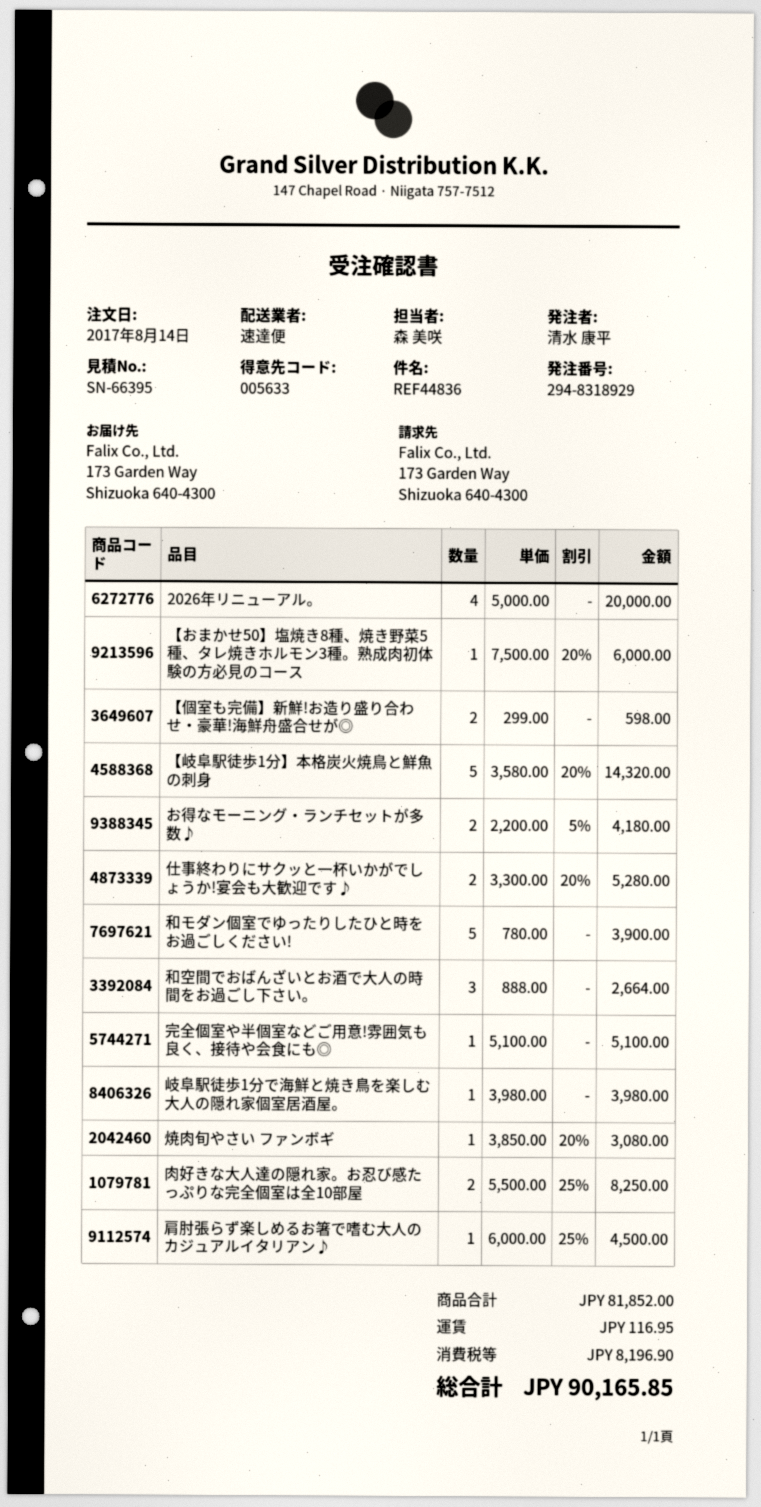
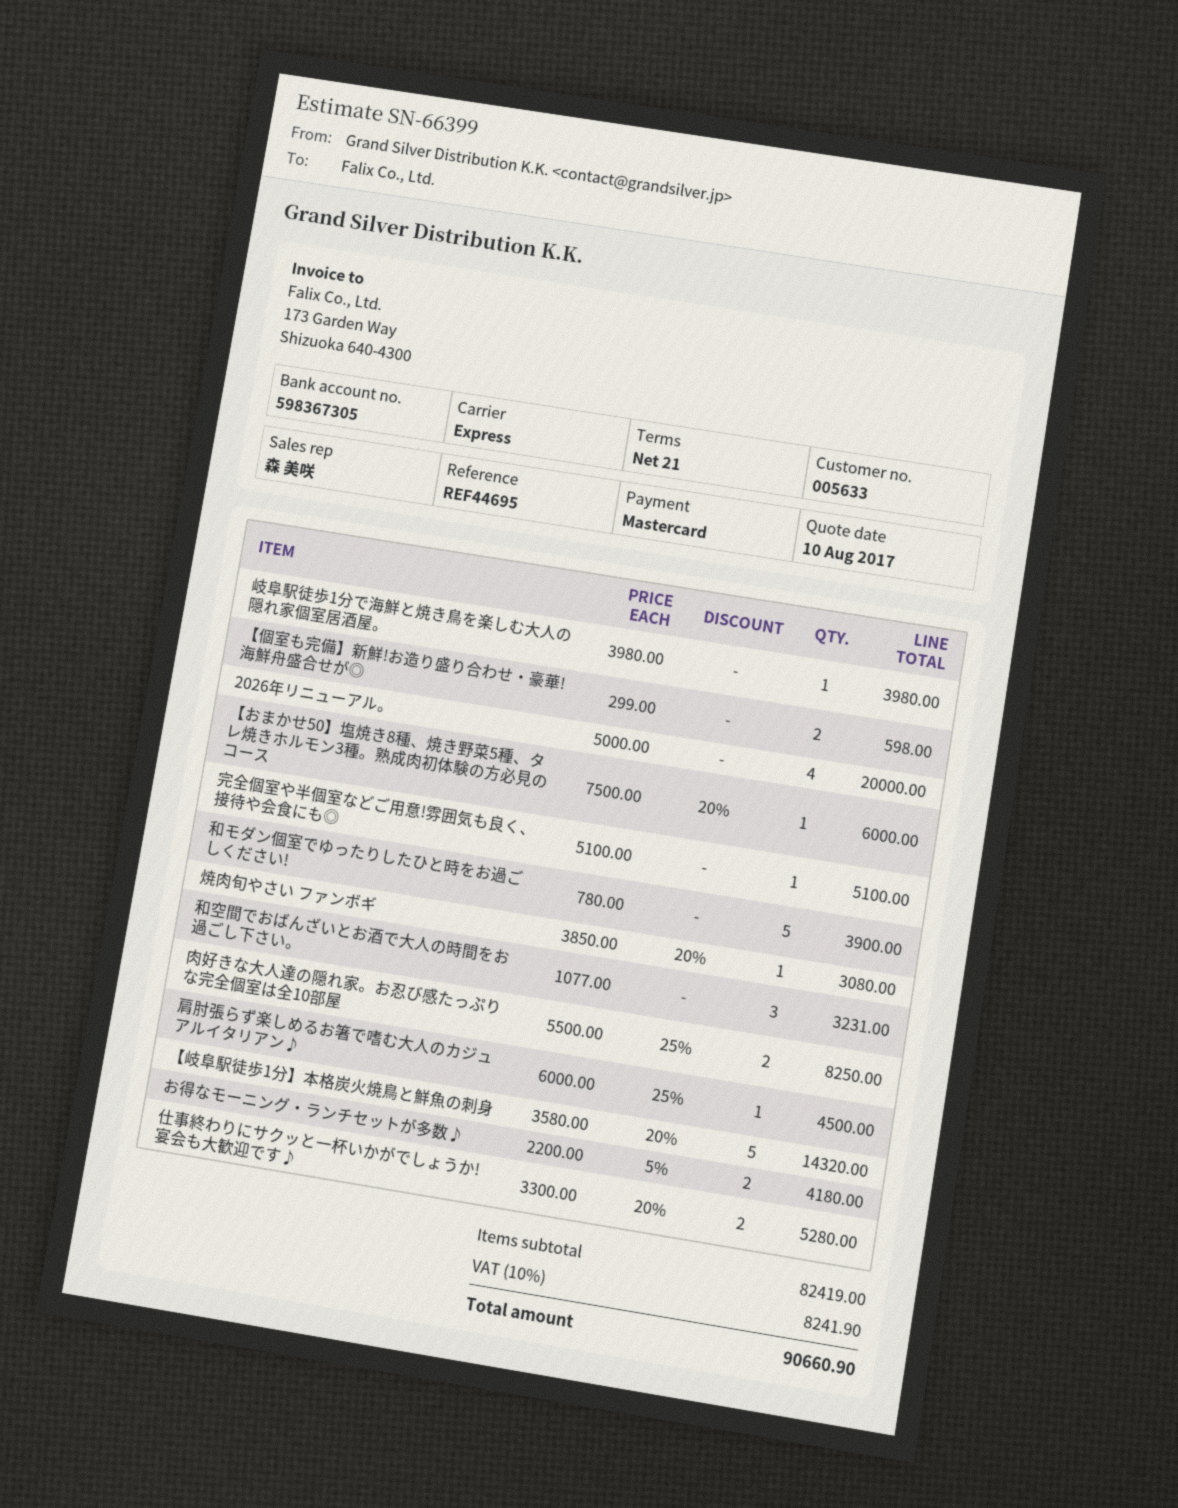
quote number: SN-66395 -> SN-66399
reference: REF44836 -> REF44695
和空間でおばんざいとお酒で大人の時間をお過ごし下さい。: 3 x 888.00 = 2664.00 -> 3 x 1077.00 = 3231.00
subtotal: 81852.00 -> 82419.00
shipping: 116.95 -> none
tax: 8196.90 -> 8241.90
total: 90165.85 -> 90660.90

